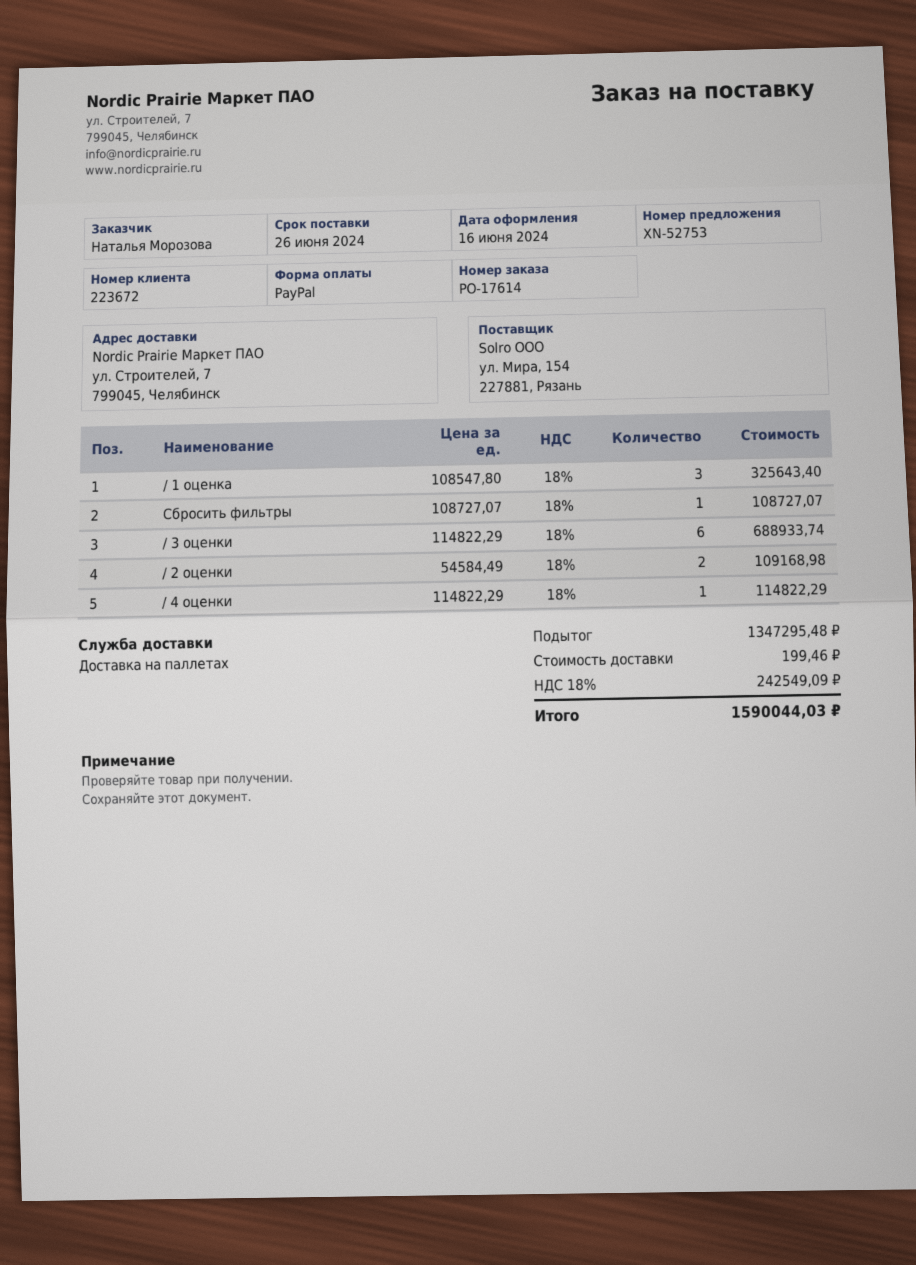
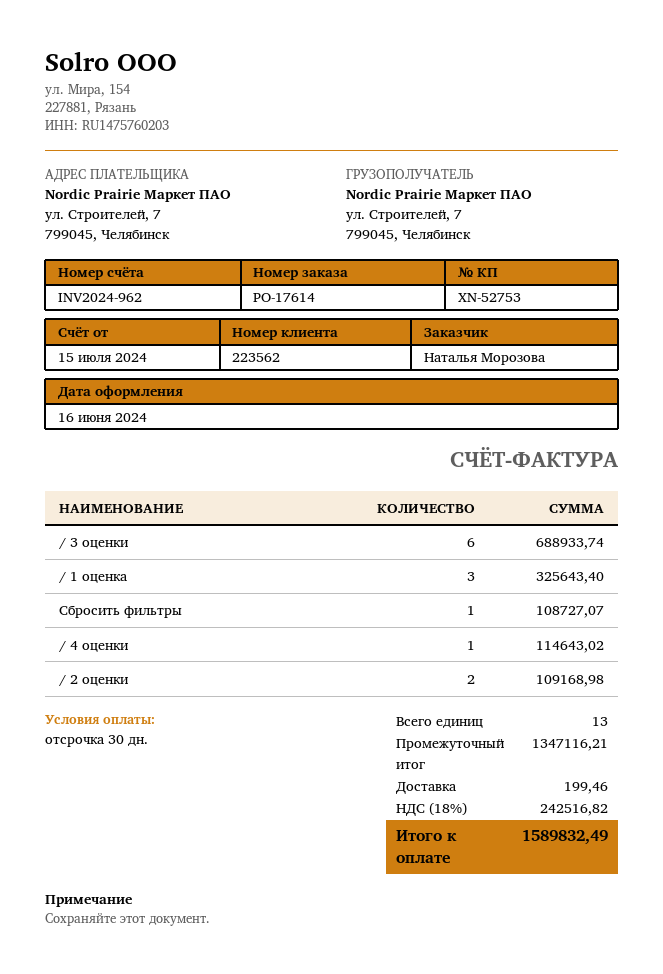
customer number: 223672 -> 223562
/ 4 оценки: 1 for 114822.29 -> 1 for 114643.02
subtotal: 1347295.48 -> 1347116.21
tax: 18% = 242549.09 -> 18% = 242516.82
total: 1590044.03 -> 1589832.49

